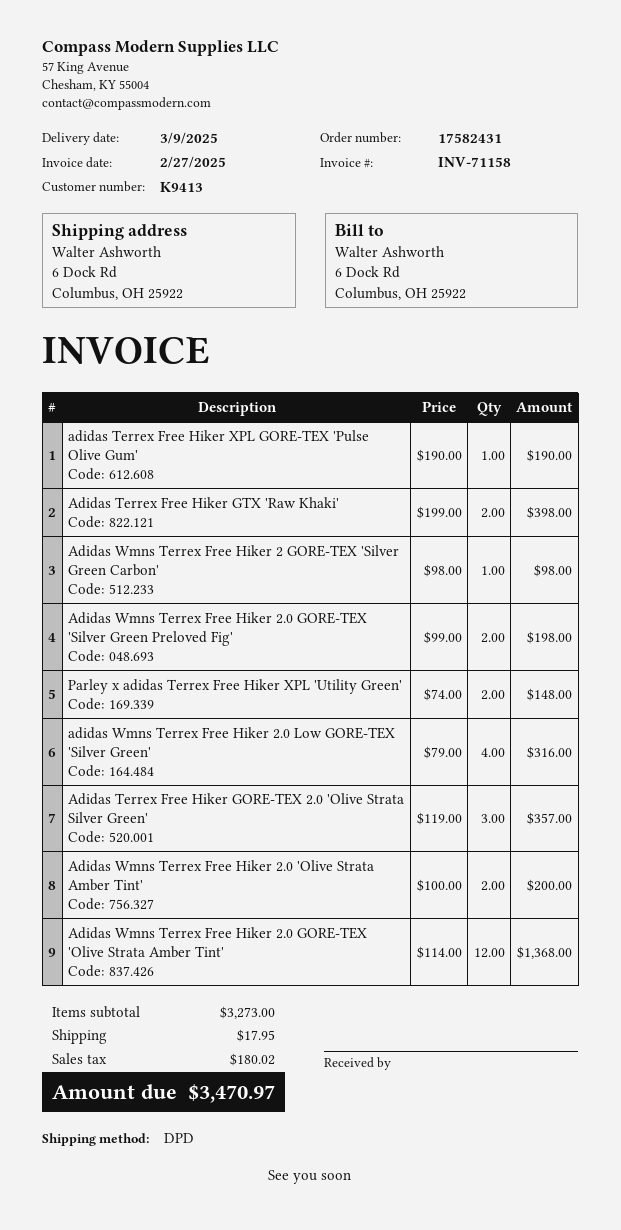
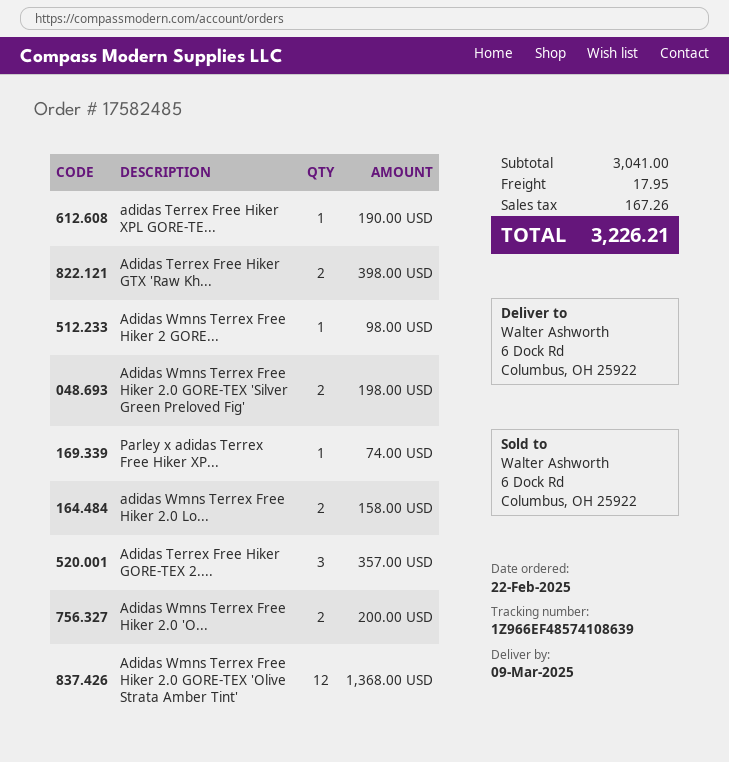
order number: 17582431 -> 17582485
Parley x adidas Terrex Free Hiker XPL 'Utility Green': 2 for 148.00 -> 1 for 74.00
adidas Wmns Terrex Free Hiker 2.0 Low GORE-TEX 'Silver Green': 4 for 316.00 -> 2 for 158.00
subtotal: 3273.00 -> 3041.00
tax: 180.02 -> 167.26
total: 3470.97 -> 3226.21

